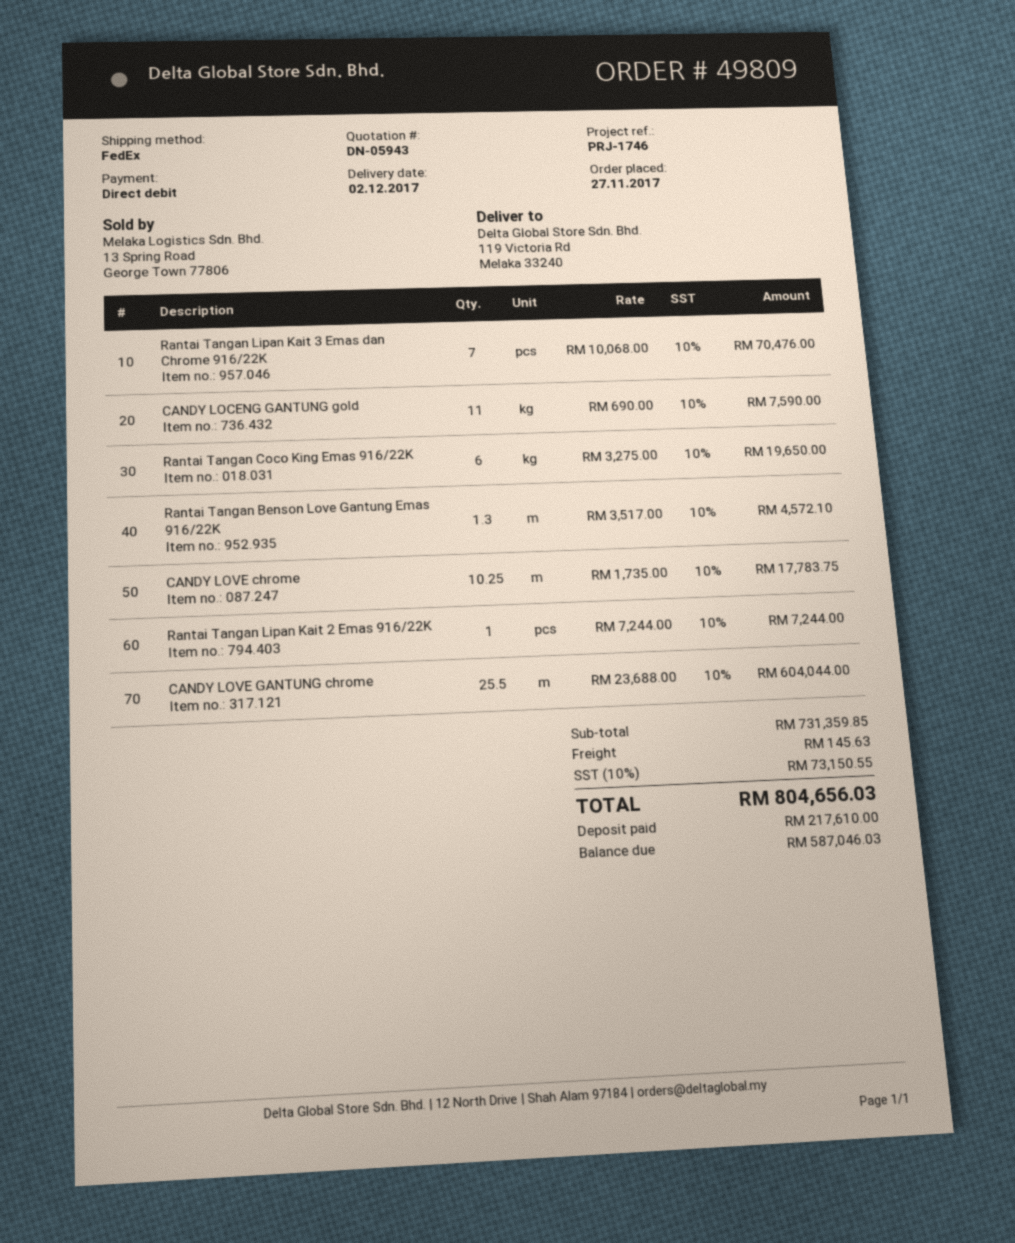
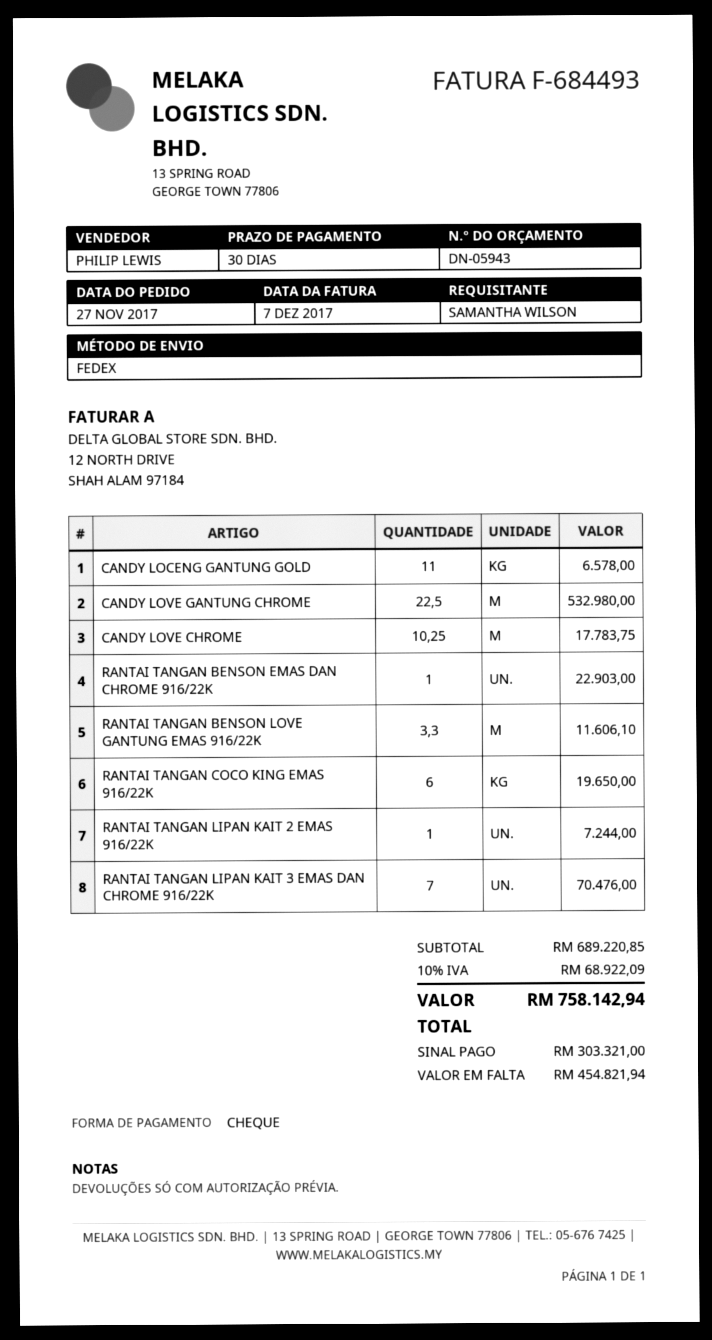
payment method: direct debit -> cheque
CANDY LOCENG GANTUNG gold: 11 for 7590.00 -> 11 for 6578.00
Rantai Tangan Benson Love Gantung Emas 916/22K: 1.3 for 4572.10 -> 3.3 for 11606.10
CANDY LOVE GANTUNG chrome: 25.5 for 604044.00 -> 22.5 for 532980.00
RANTAI TANGAN BENSON EMAS DAN CHROME 916/22K: none -> 1 for 22903.00
subtotal: 731359.85 -> 689220.85
shipping: 145.63 -> none
tax: 10% = 73150.55 -> 10% = 68922.09
total: 804656.03 -> 758142.94
deposit: 217610.00 -> 303321.00
balance: 587046.03 -> 454821.94

